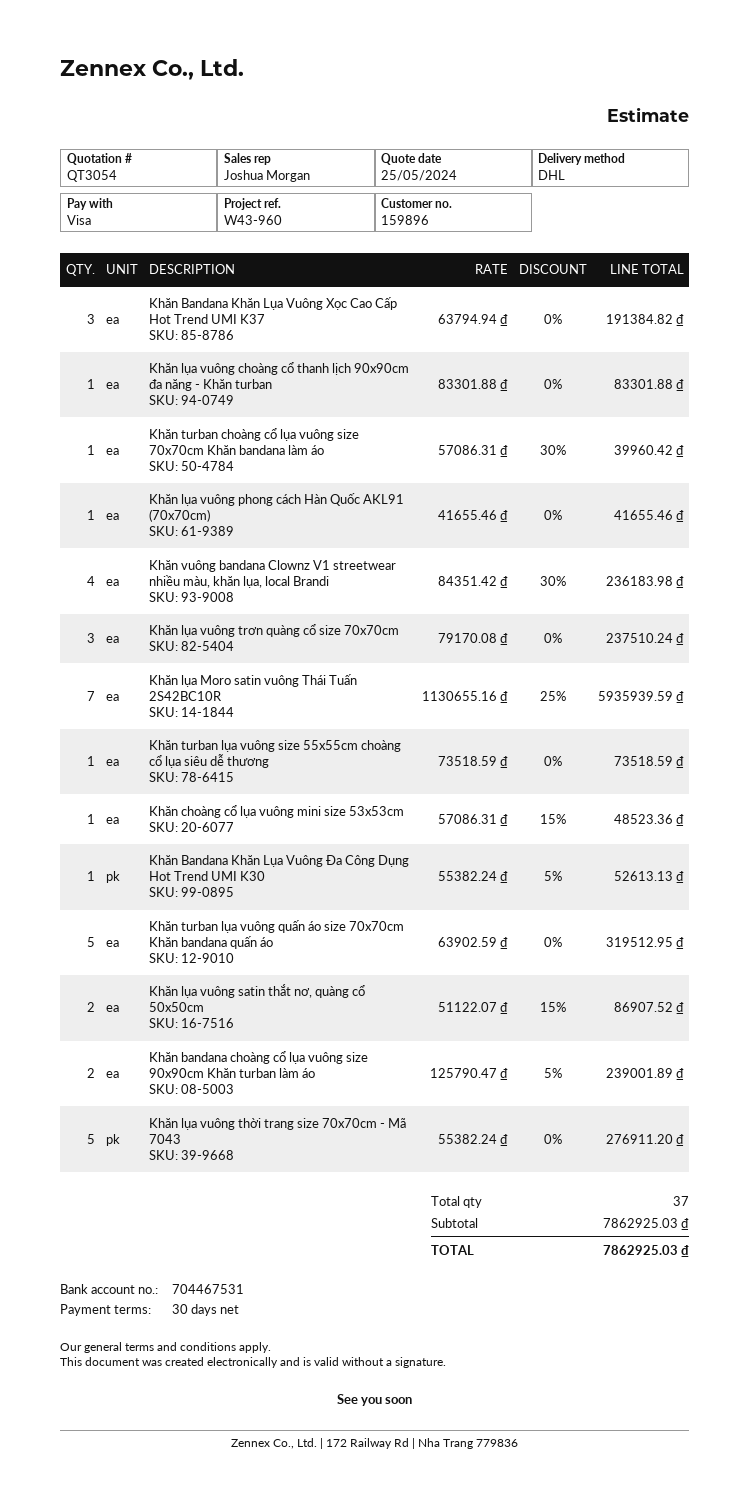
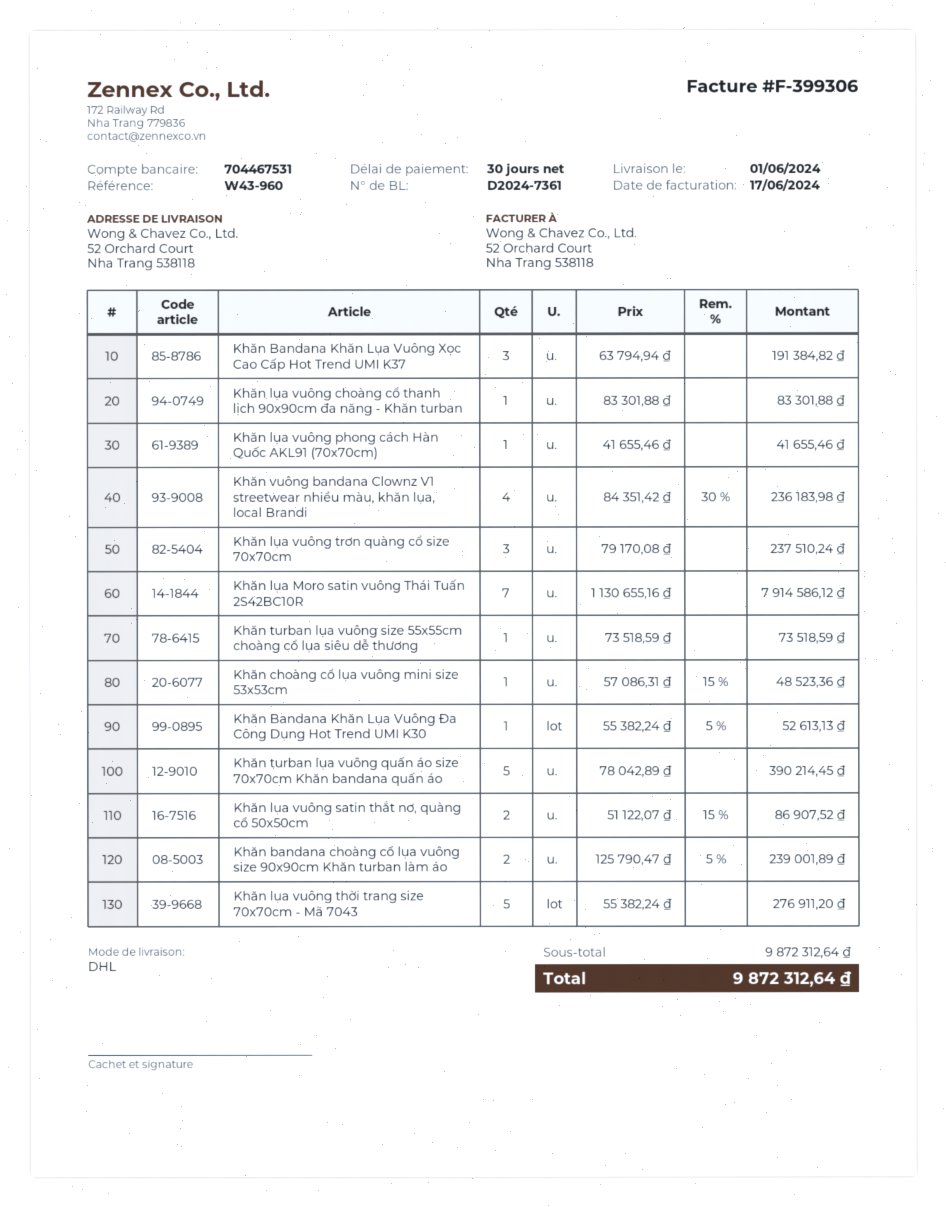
Khăn turban choàng cổ lụa vuông size 70x70cm Khăn bandana làm áo: 1 x 57086.31 - 30% = 39960.42 -> none
Khăn lụa Moro satin vuông Thái Tuấn 2S42BC10R: 7 x 1130655.16 - 25% = 5935939.59 -> 7 x 1130655.16 = 7914586.12
Khăn turban lụa vuông quấn áo size 70x70cm Khăn bandana quấn áo: 5 x 63902.59 = 319512.95 -> 5 x 78042.89 = 390214.45
subtotal: 7862925.03 -> 9872312.64
total: 7862925.03 -> 9872312.64

